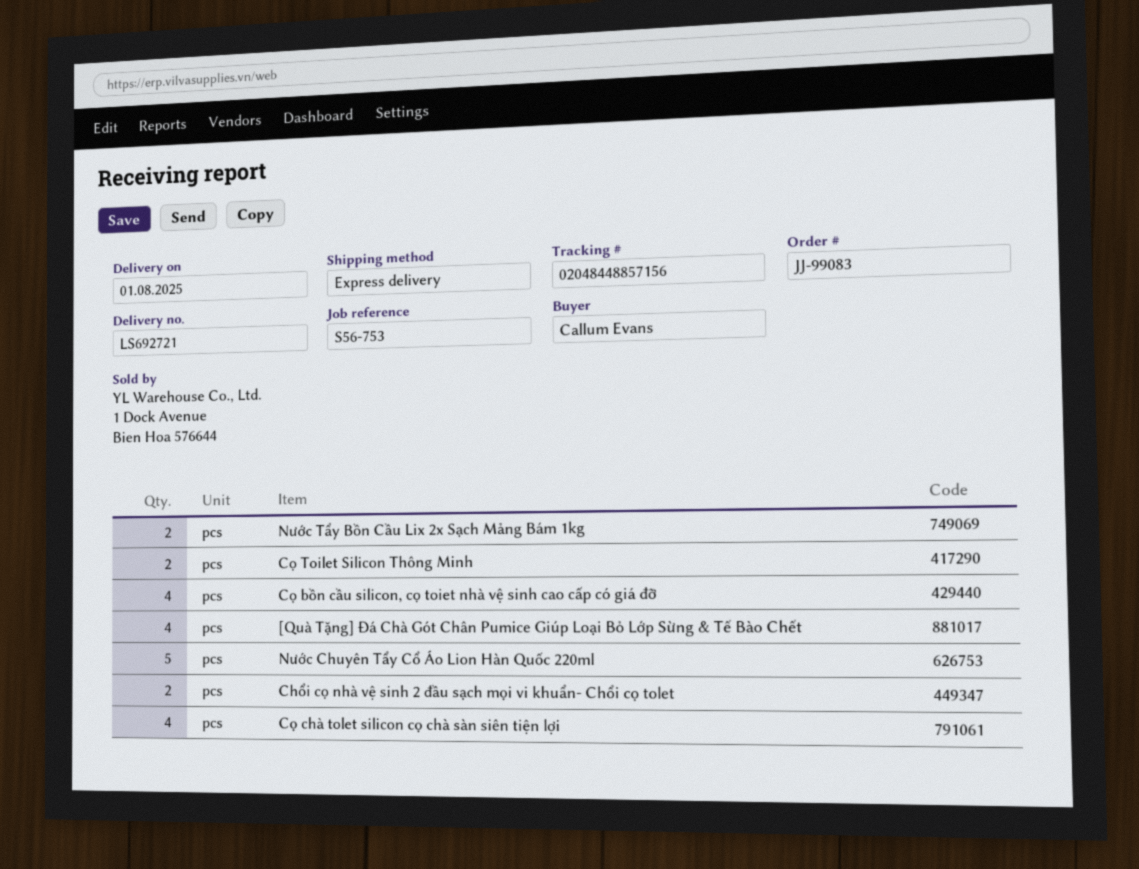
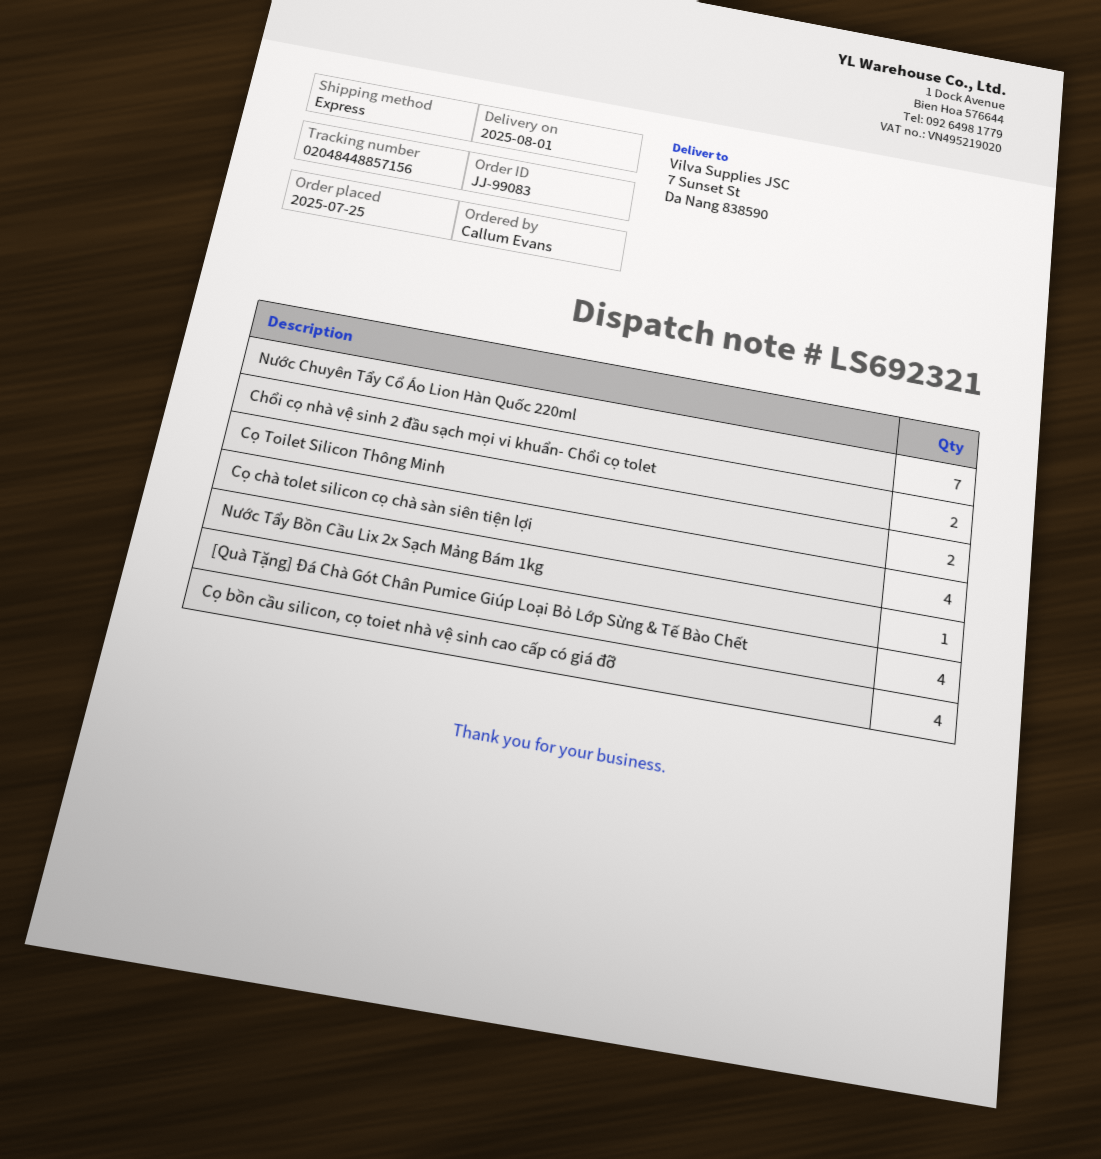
delivery note number: LS692721 -> LS692321
Nước Tẩy Bồn Cầu Lix 2x Sạch Mảng Bám 1kg: 2 -> 1
Nước Chuyên Tẩy Cổ Áo Lion Hàn Quốc 220ml: 5 -> 7

